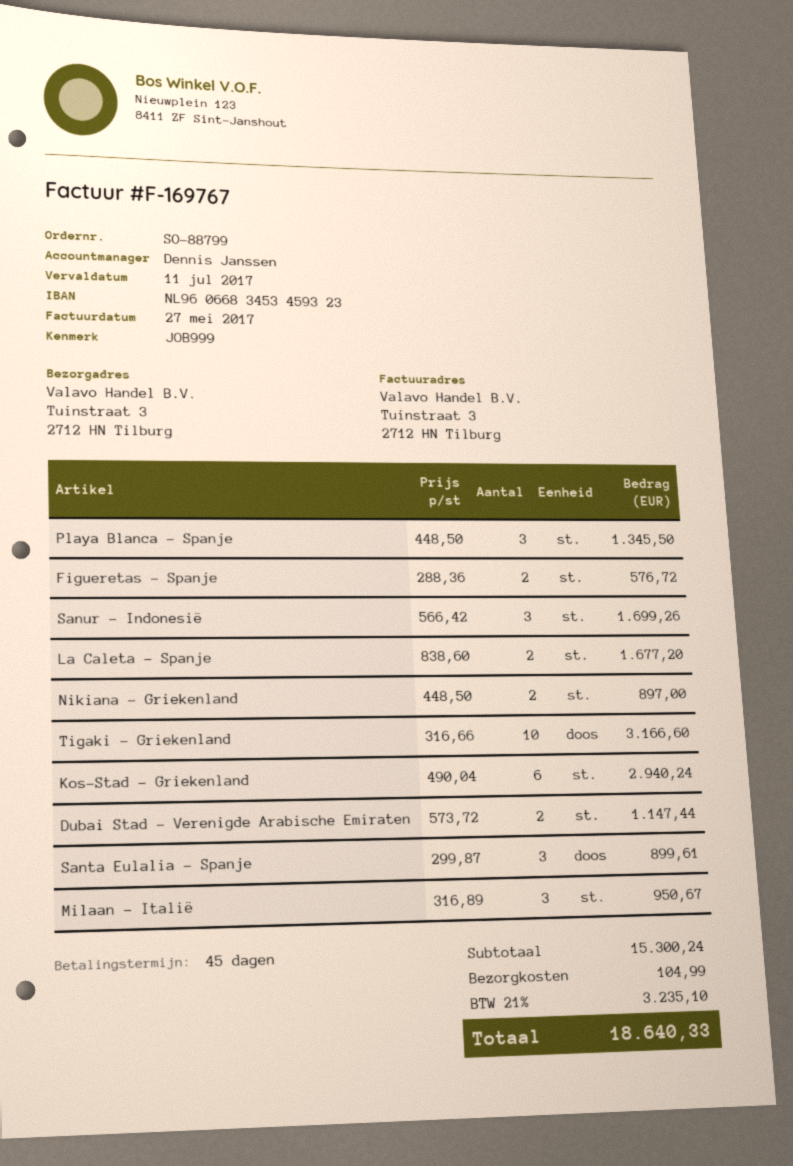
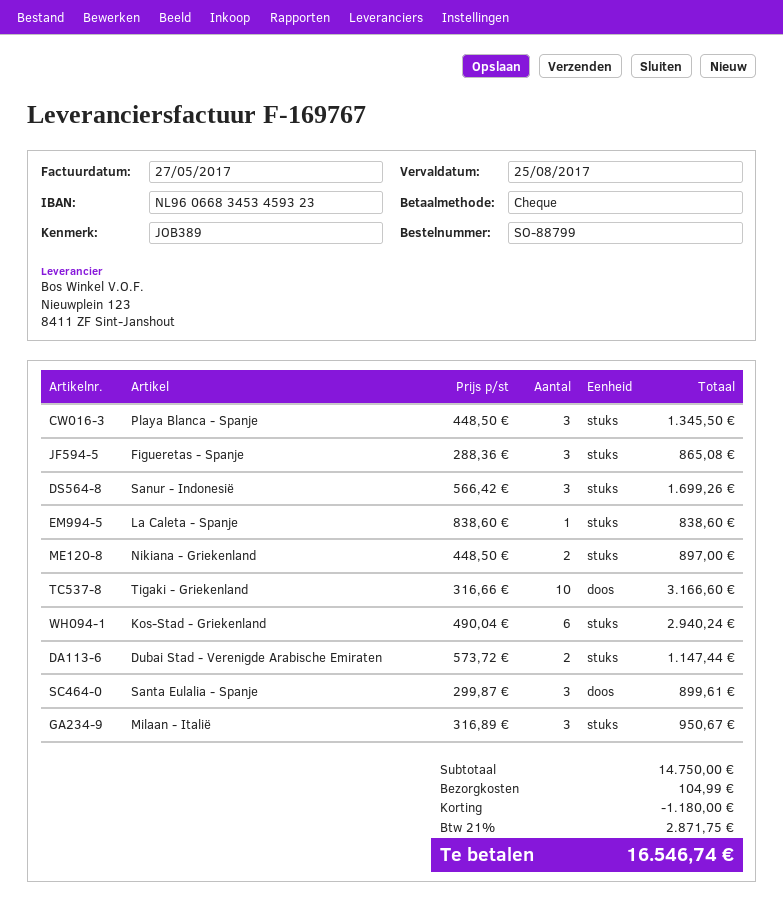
due date: 2017-07-11 -> 2017-08-25
reference: JOB999 -> JOB389
Figueretas - Spanje: 2 x 288.36 = 576.72 -> 3 x 288.36 = 865.08
La Caleta - Spanje: 2 x 838.60 = 1677.20 -> 1 x 838.60 = 838.60
subtotal: 15300.24 -> 14750.00
discount: none -> 1180.00
tax: 21% = 3235.10 -> 21% = 2871.75
total: 18640.33 -> 16546.74

